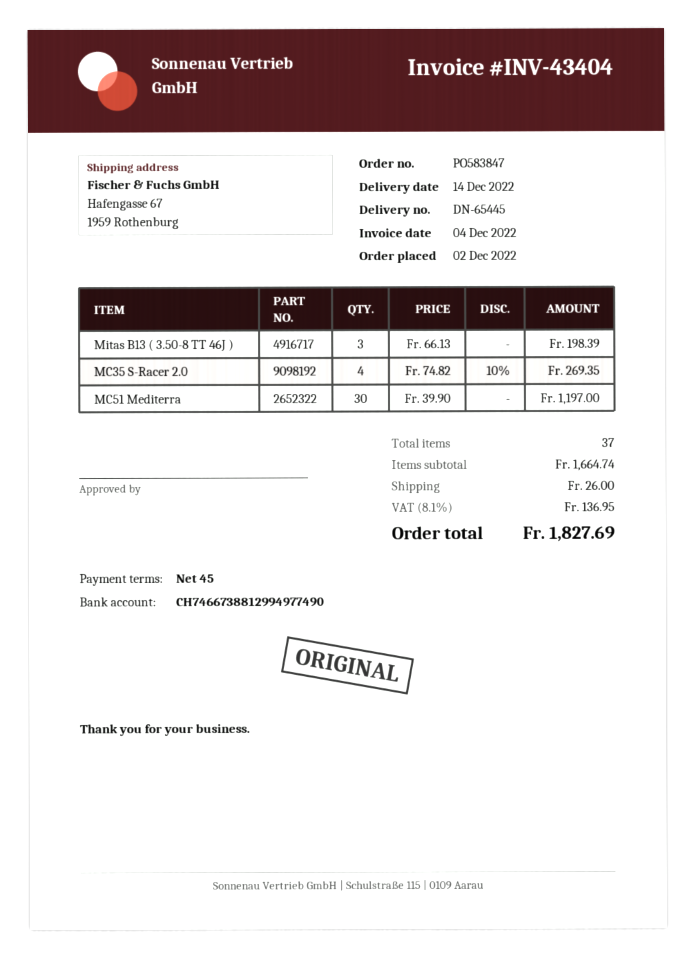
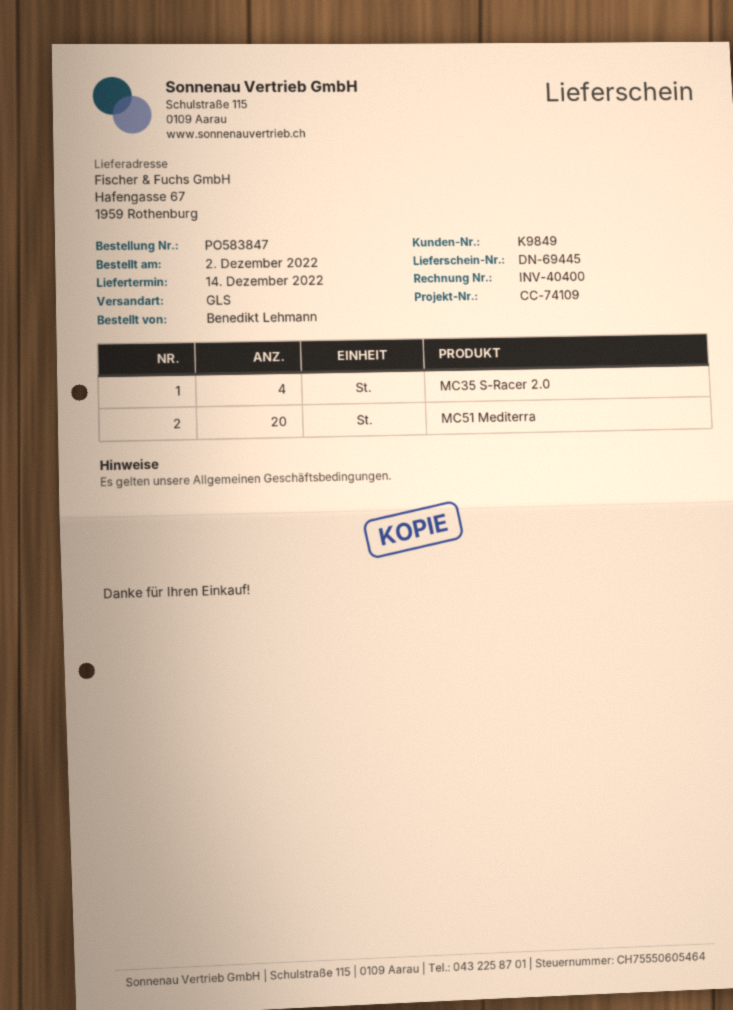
delivery note number: DN-65445 -> DN-69445
invoice number: INV-43404 -> INV-40400
Mitas B13 ( 3.50-8 TT 46J ): 3 -> none
MC51 Mediterra: 30 -> 20

